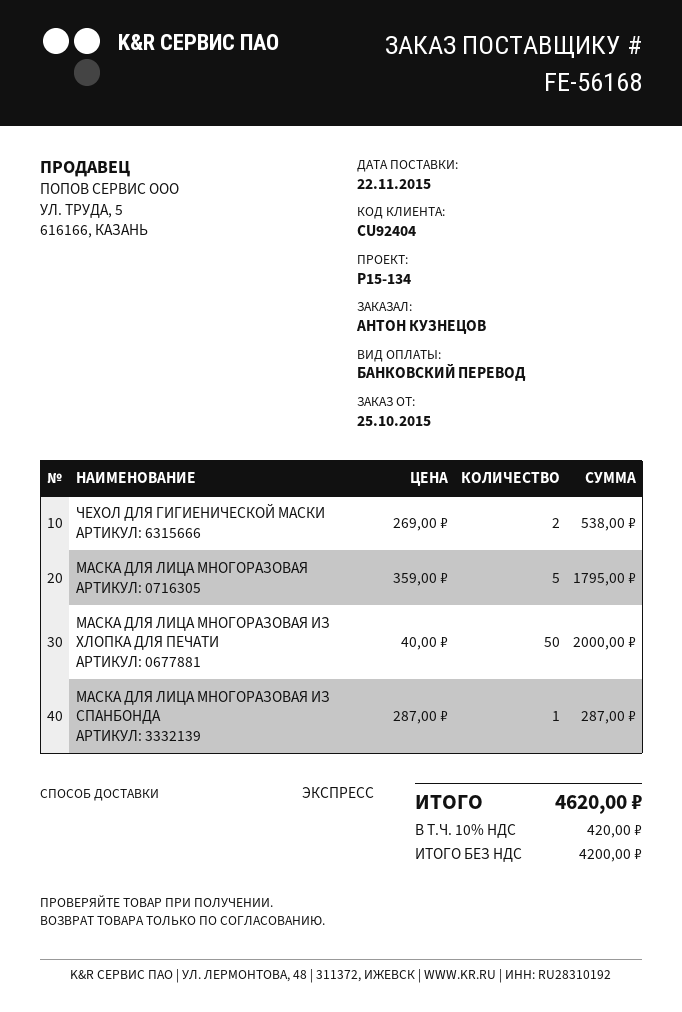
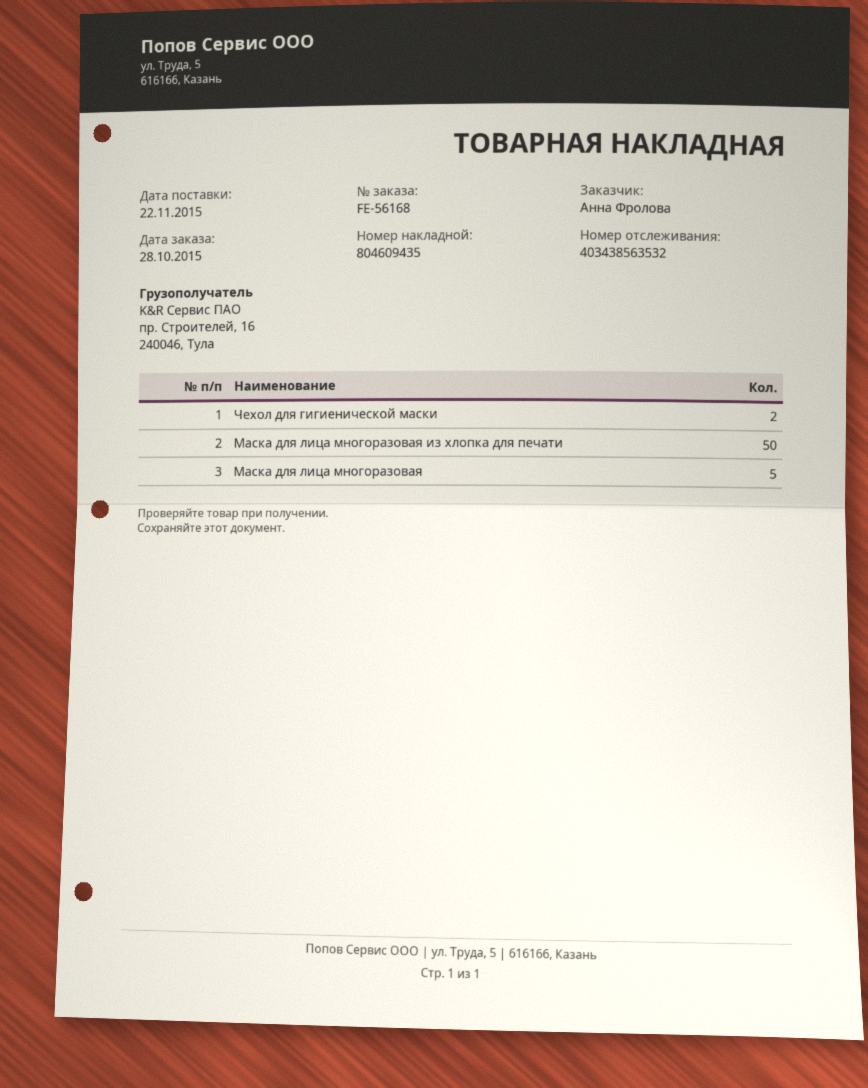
order date: 2015-10-25 -> 2015-10-28
ordered by: АНТОН КУЗНЕЦОВ -> Анна Фролова
МАСКА ДЛЯ ЛИЦА МНОГОРАЗОВАЯ ИЗ СПАНБОНДА: 1 -> none

